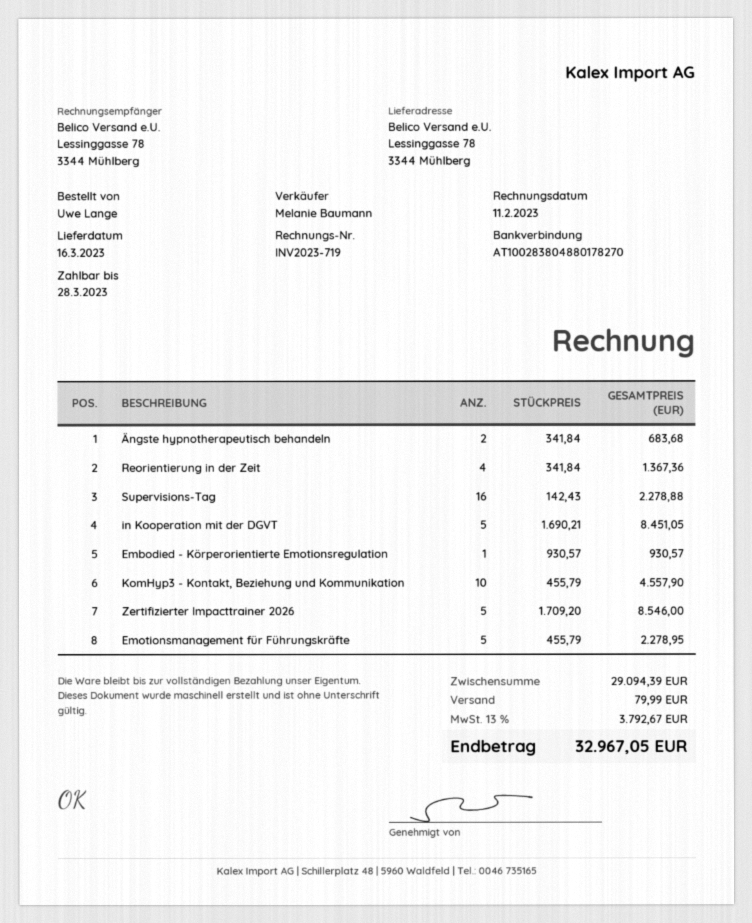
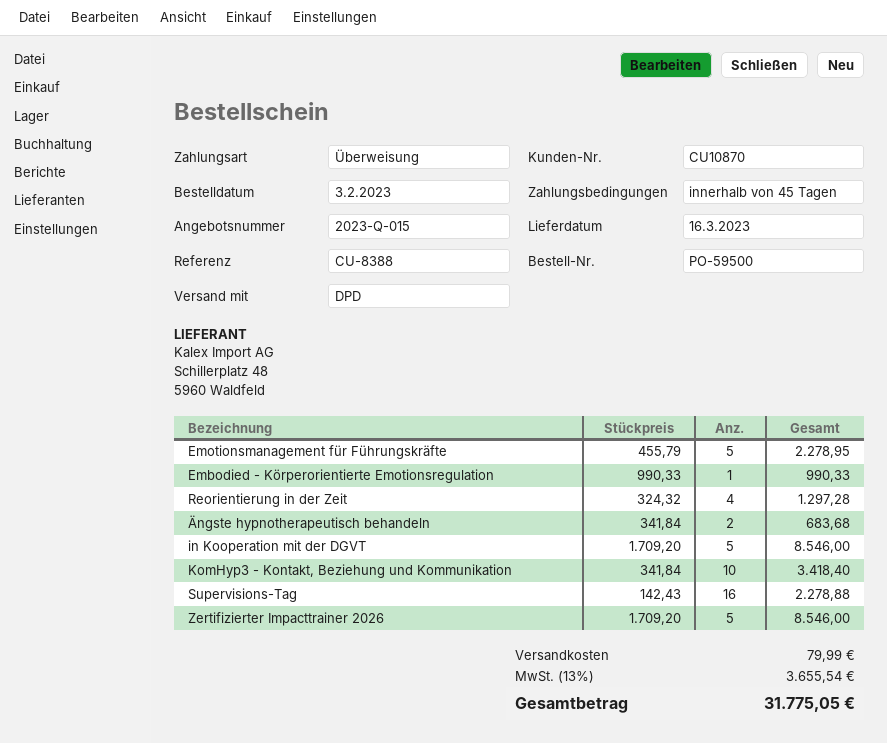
Reorientierung in der Zeit: 4 x 341.84 = 1367.36 -> 4 x 324.32 = 1297.28
in Kooperation mit der DGVT: 5 x 1690.21 = 8451.05 -> 5 x 1709.20 = 8546.00
Embodied - Körperorientierte Emotionsregulation: 1 x 930.57 = 930.57 -> 1 x 990.33 = 990.33
KomHyp3 - Kontakt, Beziehung und Kommunikation: 10 x 455.79 = 4557.90 -> 10 x 341.84 = 3418.40
tax: 13% = 3792.67 -> 13% = 3655.54
total: 32967.05 -> 31775.05

